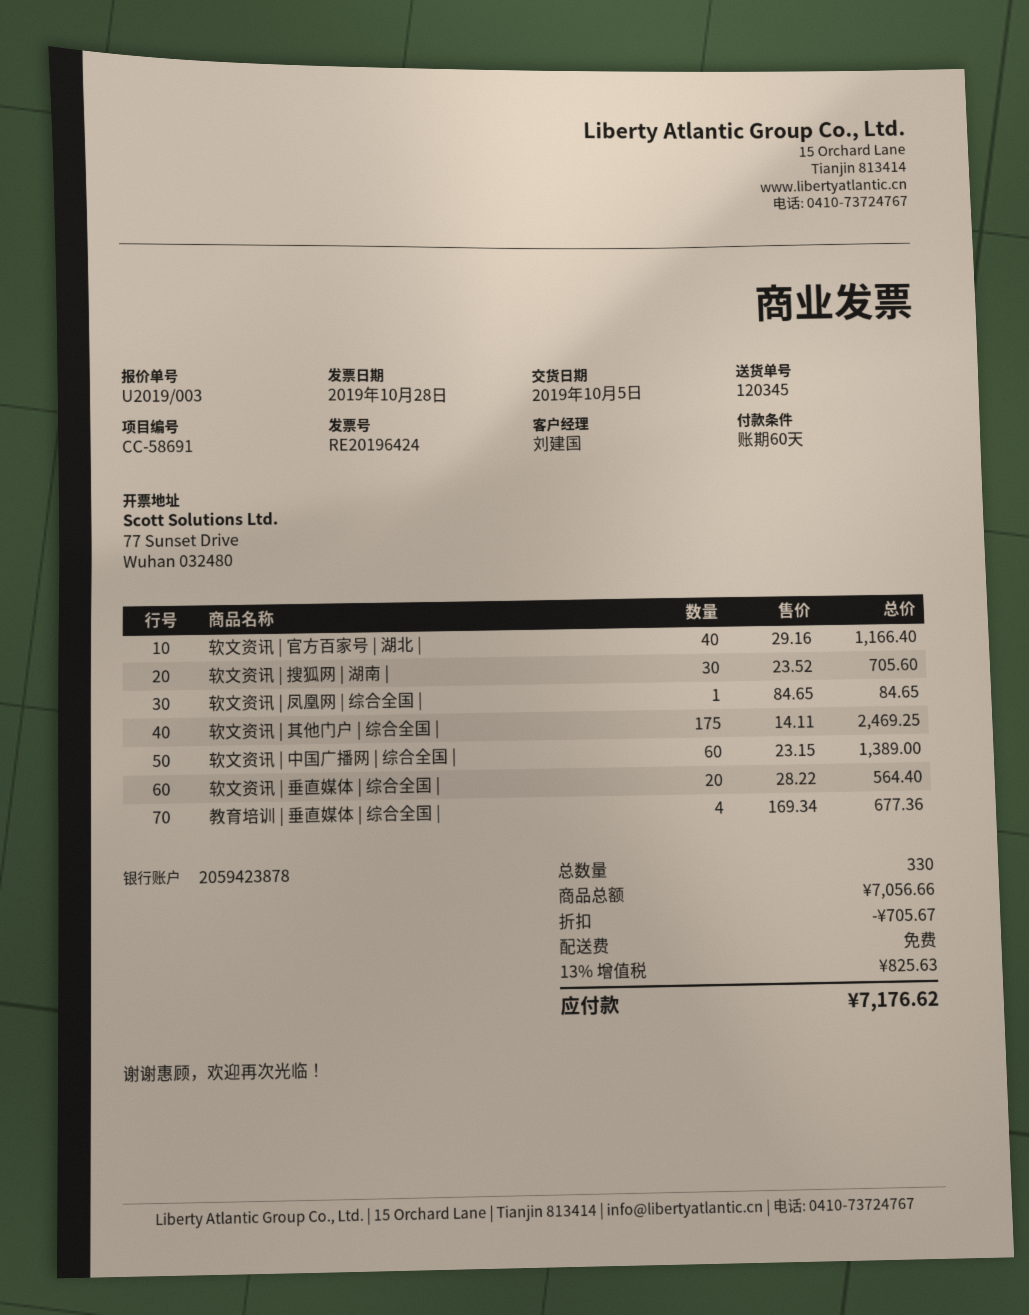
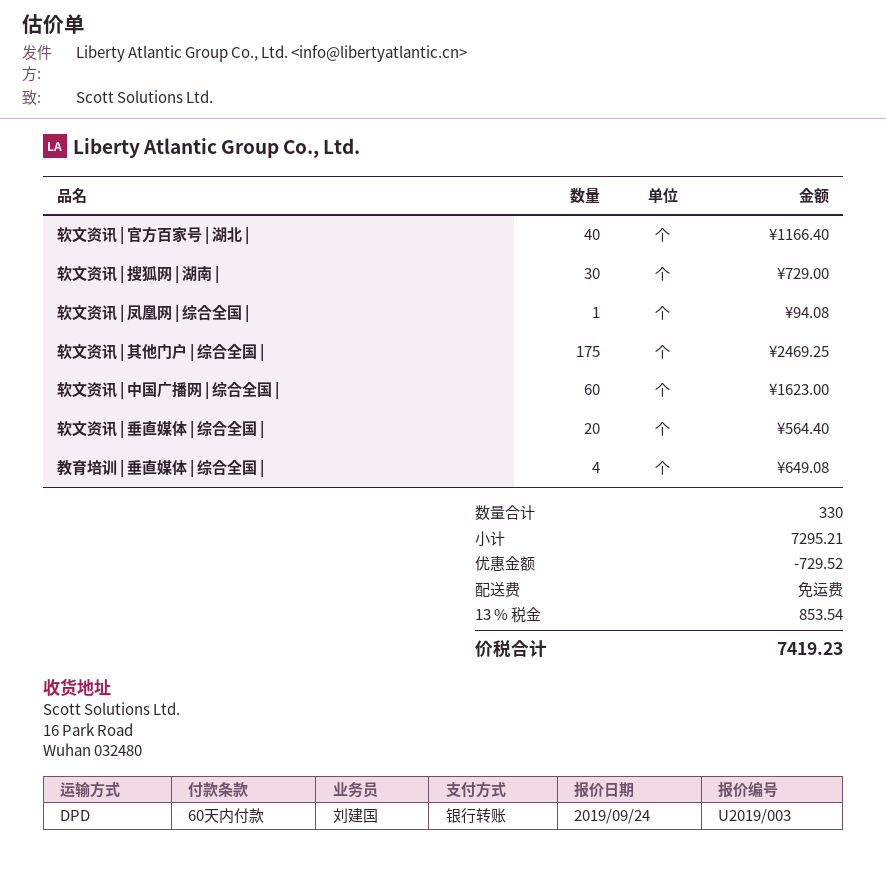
软文资讯 | 搜狐网 | 湖南 |: 30 for 705.60 -> 30 for 729.00
软文资讯 | 凤凰网 | 综合全国 |: 1 for 84.65 -> 1 for 94.08
软文资讯 | 中国广播网 | 综合全国 |: 60 for 1389.00 -> 60 for 1623.00
教育培训 | 垂直媒体 | 综合全国 |: 4 for 677.36 -> 4 for 649.08
subtotal: 7056.66 -> 7295.21
discount: 705.67 -> 729.52
tax: 13% = 825.63 -> 13% = 853.54
total: 7176.62 -> 7419.23

